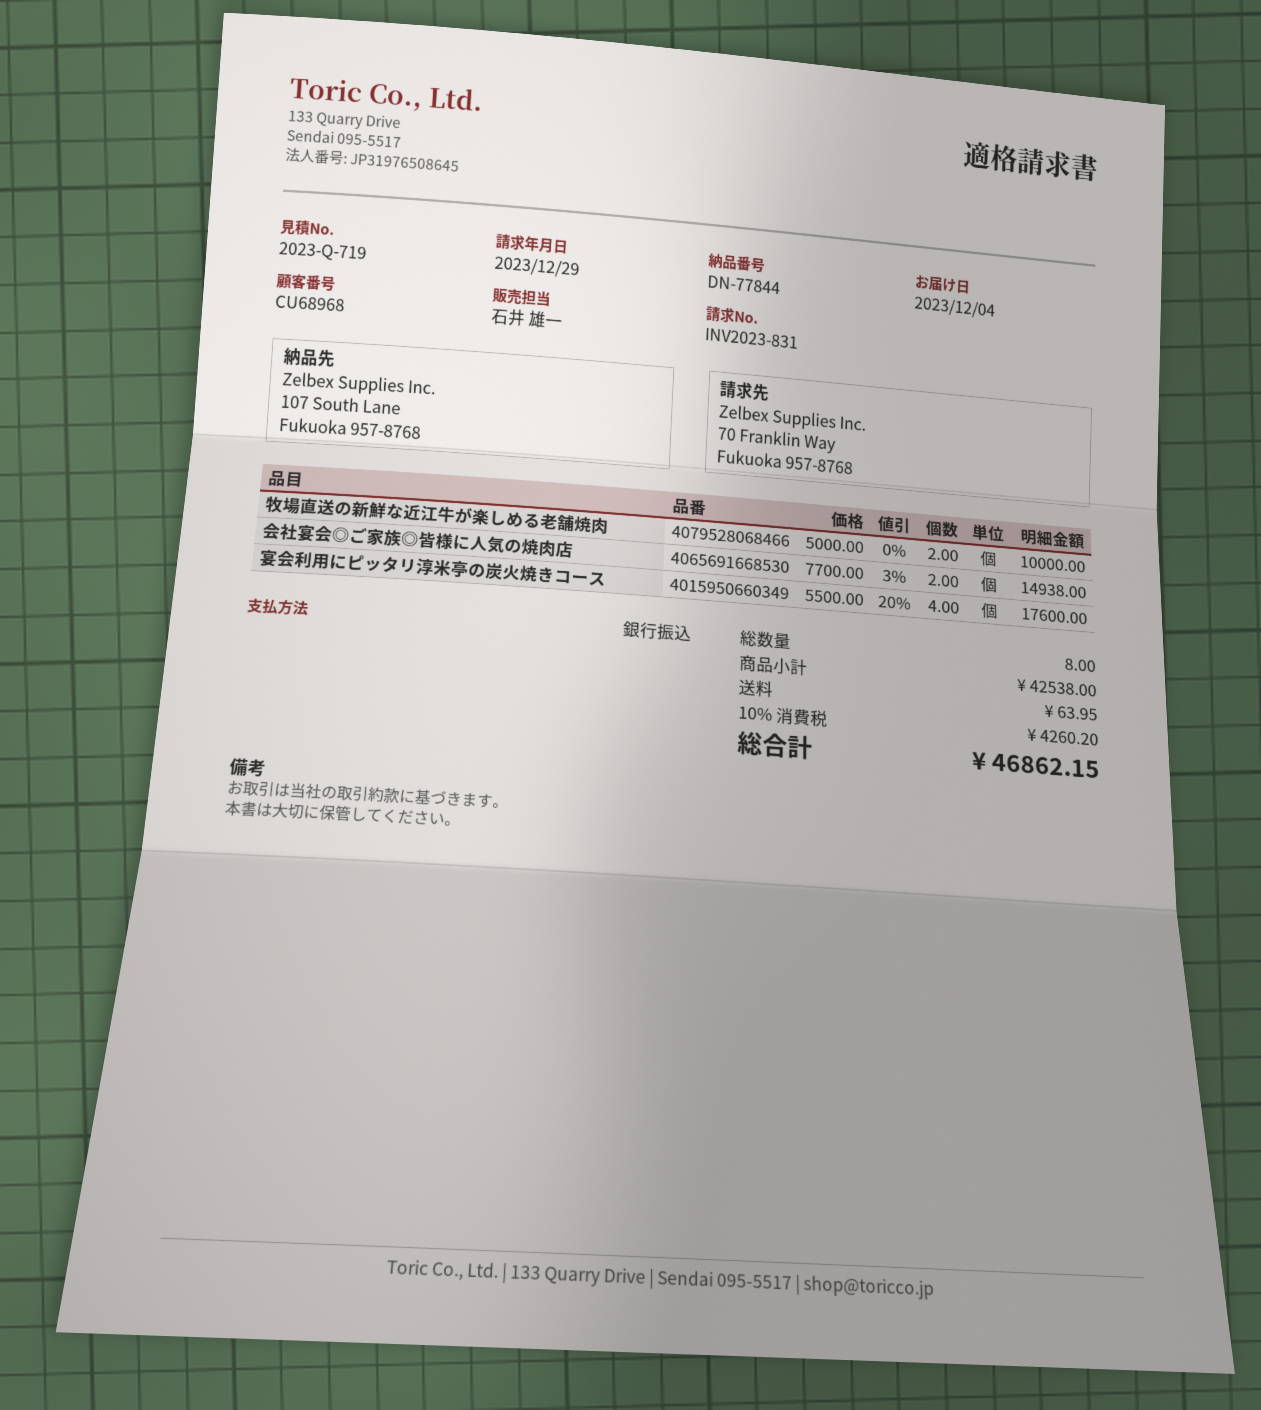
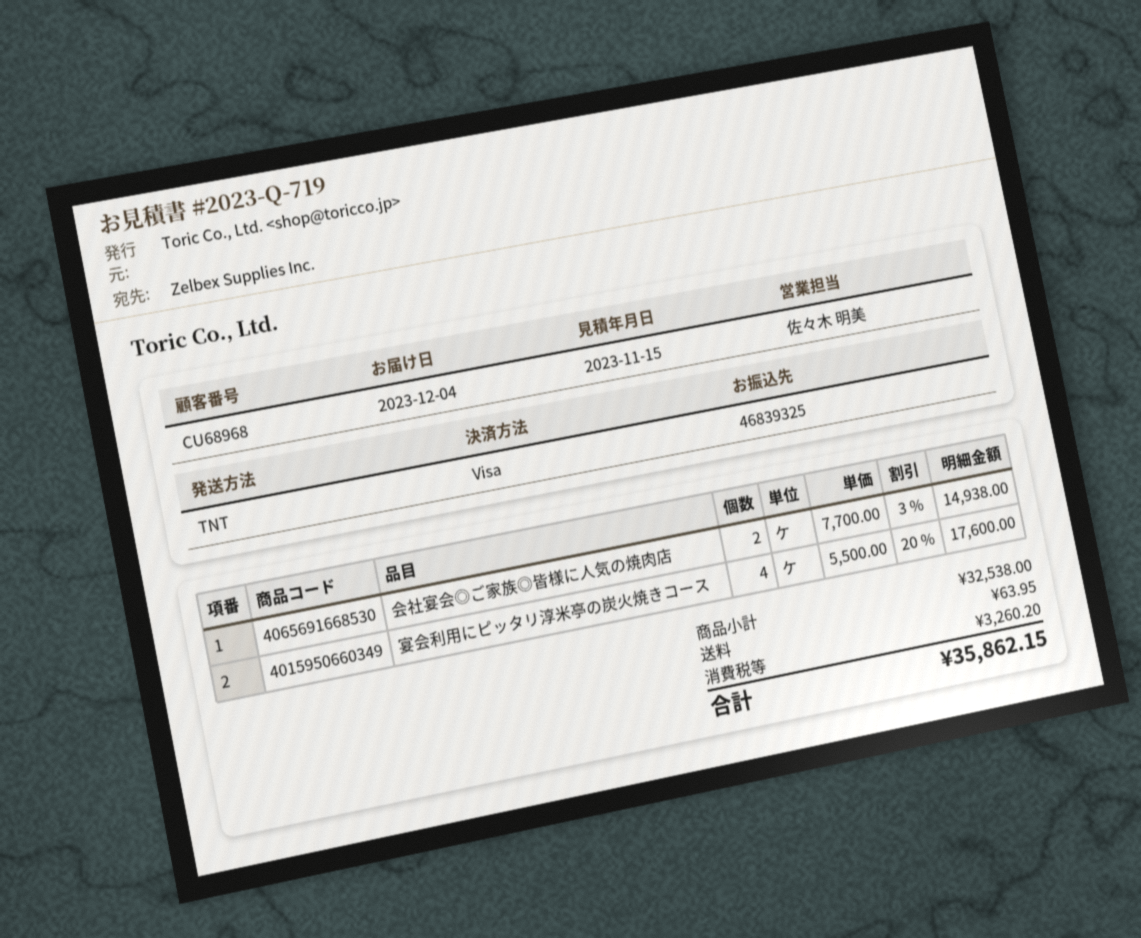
sales rep: 石井 雄一 -> 佐々木 明美
payment method: bank transfer -> Visa
牧場直送の新鮮な近江牛が楽しめる老舗焼肉: 2 x 5000.00 = 10000.00 -> none
subtotal: 42538.00 -> 32538.00
tax: 4260.20 -> 3260.20
total: 46862.15 -> 35862.15

